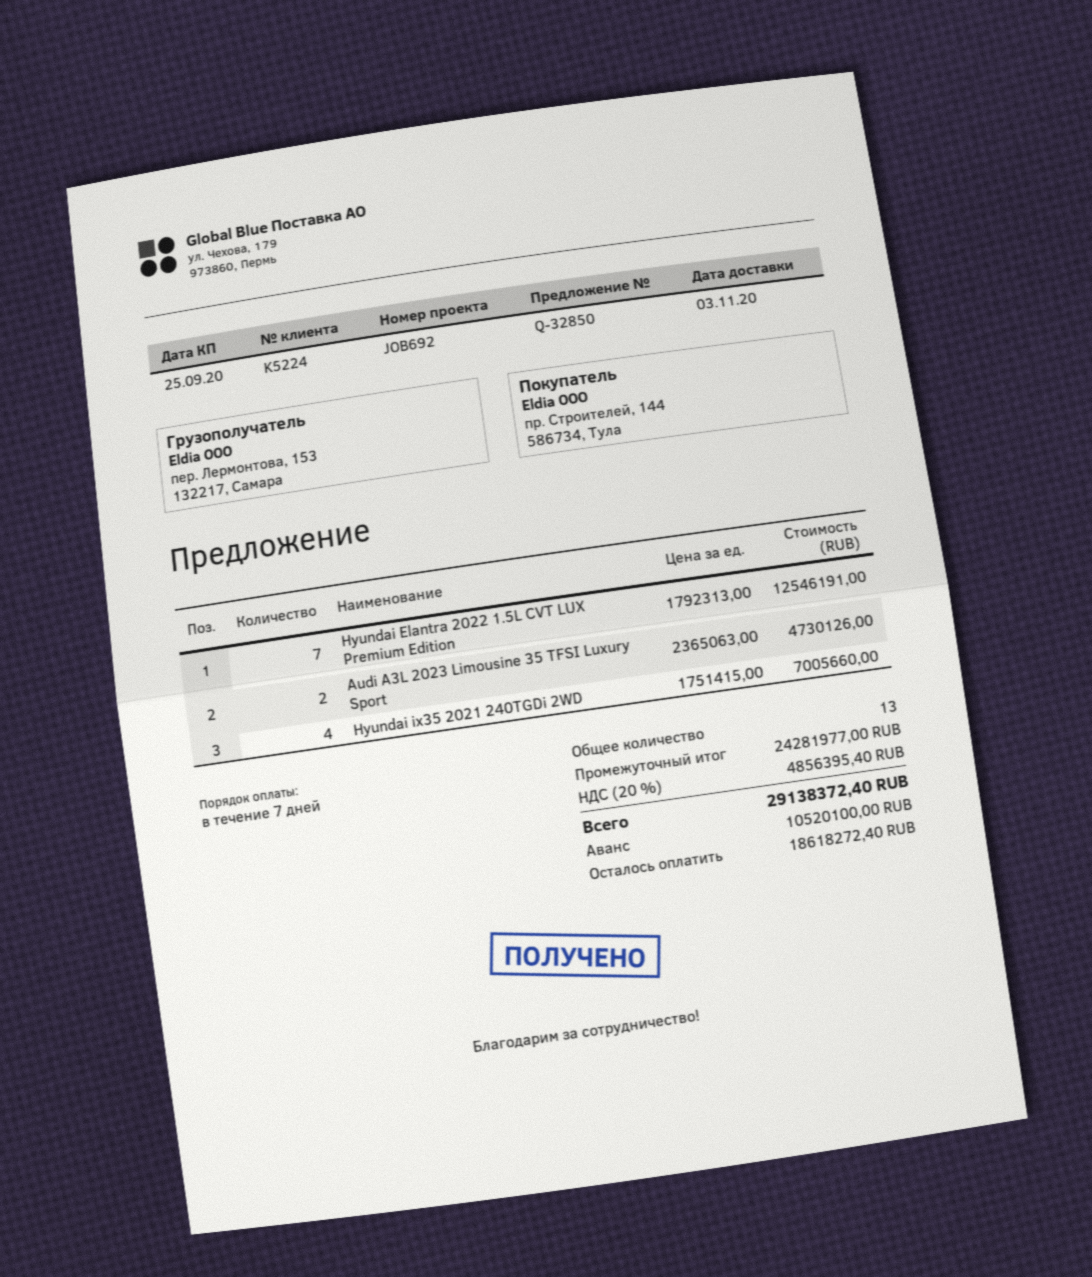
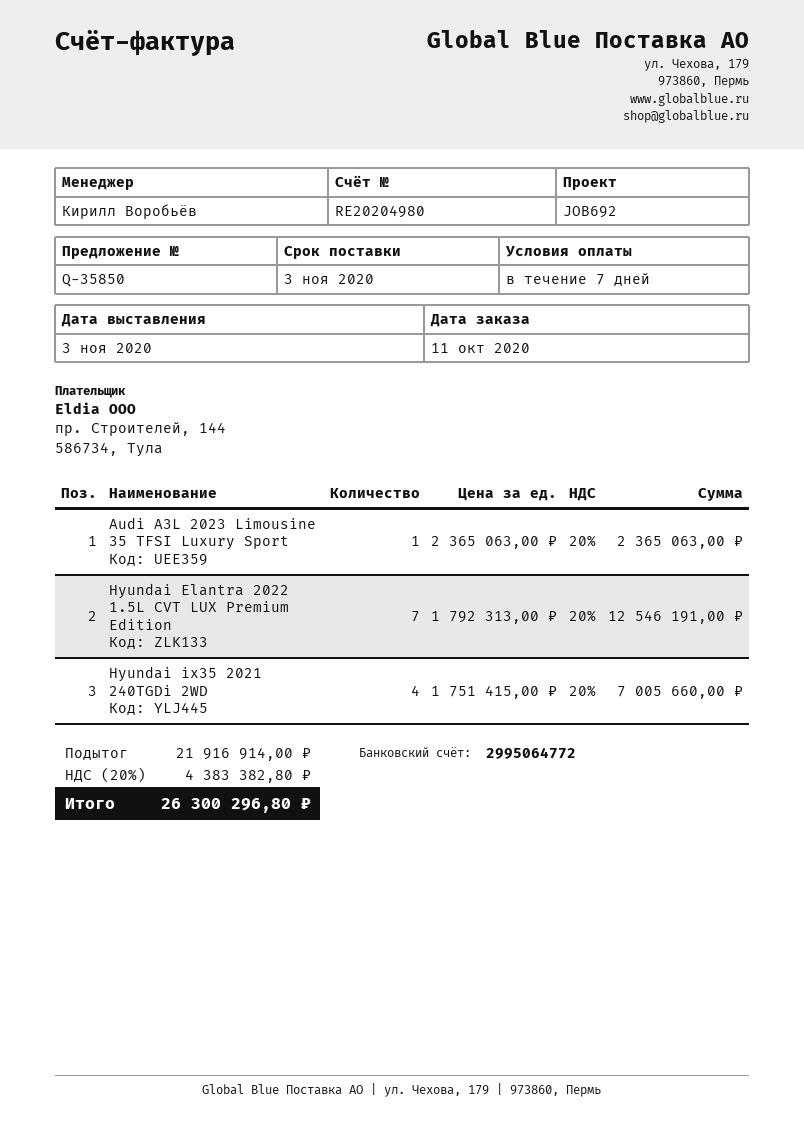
quote number: Q-32850 -> Q-35850
Audi A3L 2023 Limousine 35 TFSI Luxury Sport: 2 x 2365063.00 = 4730126.00 -> 1 x 2365063.00 = 2365063.00
subtotal: 24281977.00 -> 21916914.00
tax: 20% = 4856395.40 -> 20% = 4383382.80
total: 29138372.40 -> 26300296.80

